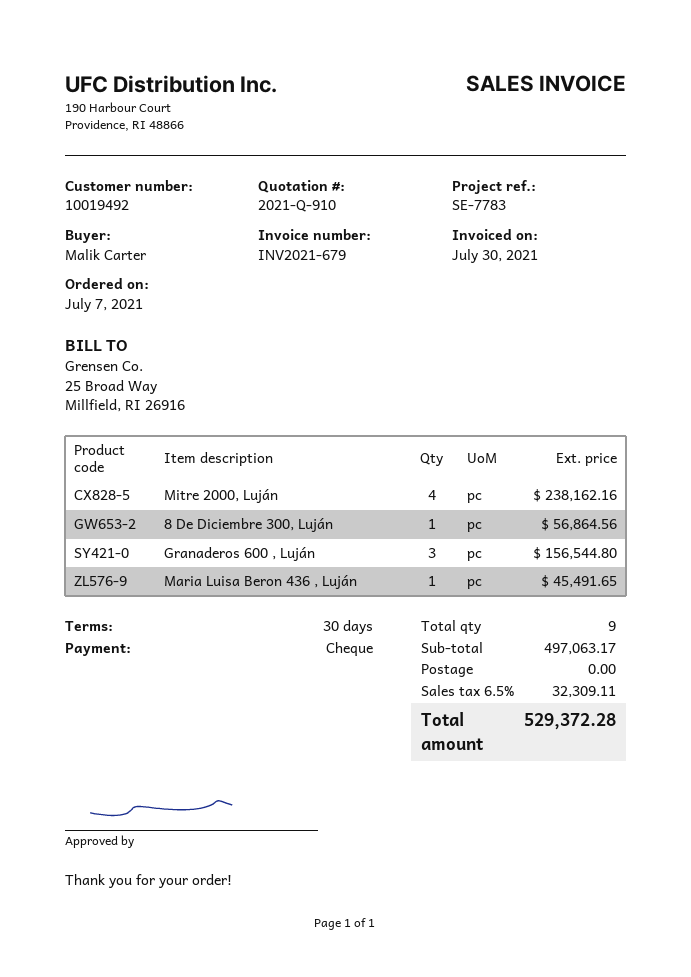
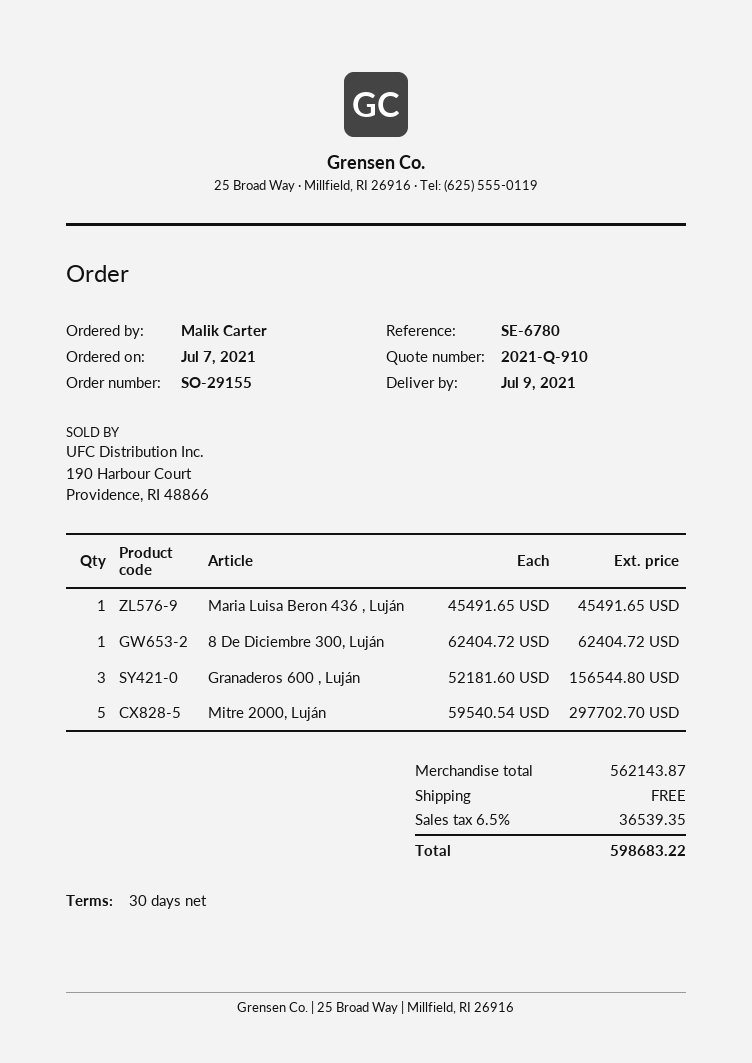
reference: SE-7783 -> SE-6780
Mitre 2000, Luján: 4 for 238162.16 -> 5 for 297702.70
8 De Diciembre 300, Luján: 1 for 56864.56 -> 1 for 62404.72
subtotal: 497063.17 -> 562143.87
tax: 6.5% = 32309.11 -> 6.5% = 36539.35
total: 529372.28 -> 598683.22

